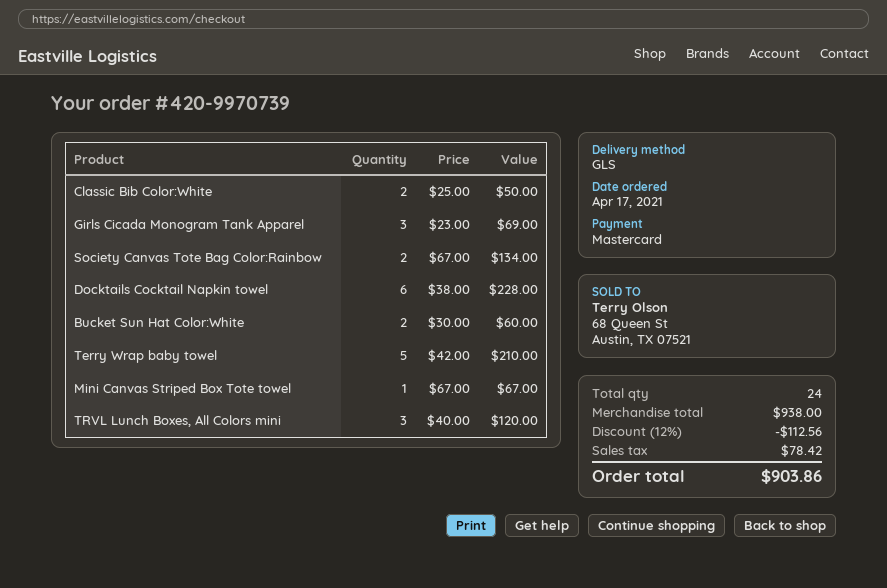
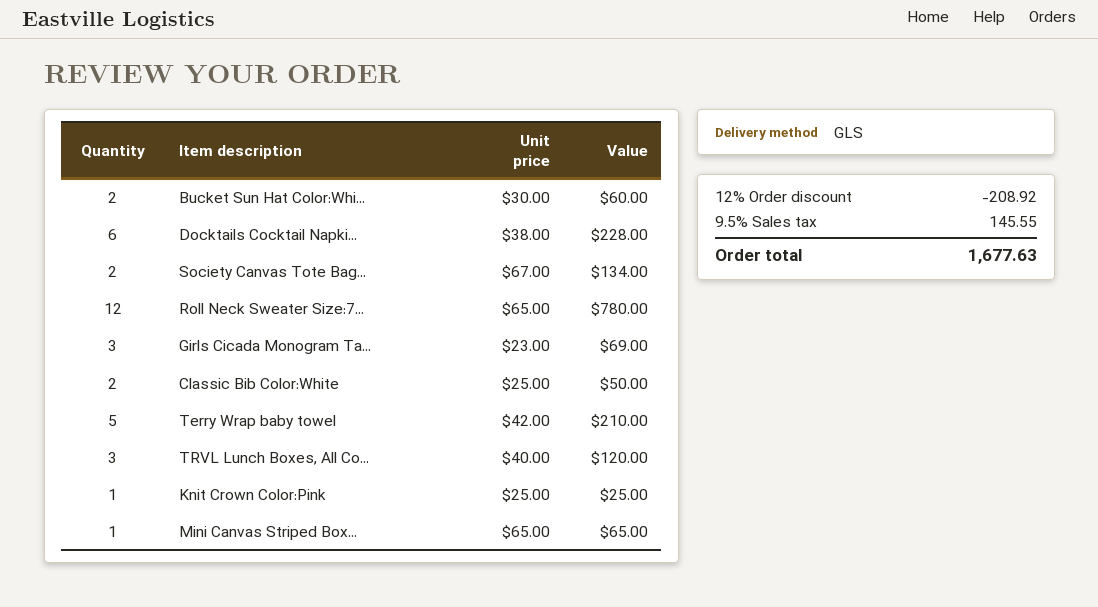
Mini Canvas Striped Box Tote towel: 1 x 67.00 = 67.00 -> 1 x 65.00 = 65.00
Roll Neck Sweater Size:7...: none -> 12 x 65.00 = 780.00
Knit Crown Color:Pink: none -> 1 x 25.00 = 25.00
discount: 12% = 112.56 -> 12% = 208.92
tax: 78.42 -> 145.55
total: 903.86 -> 1677.63

